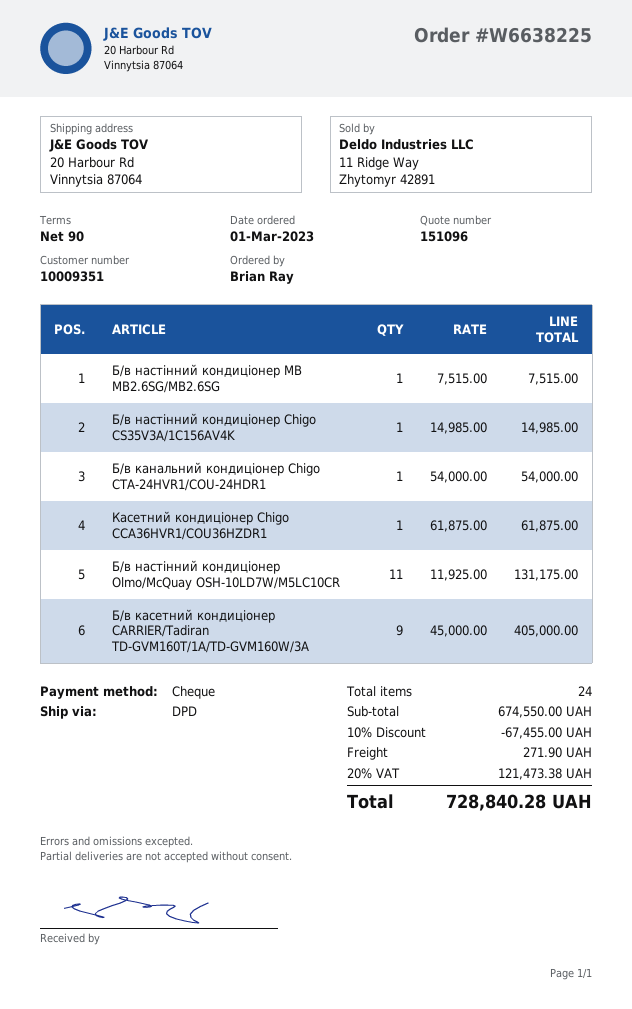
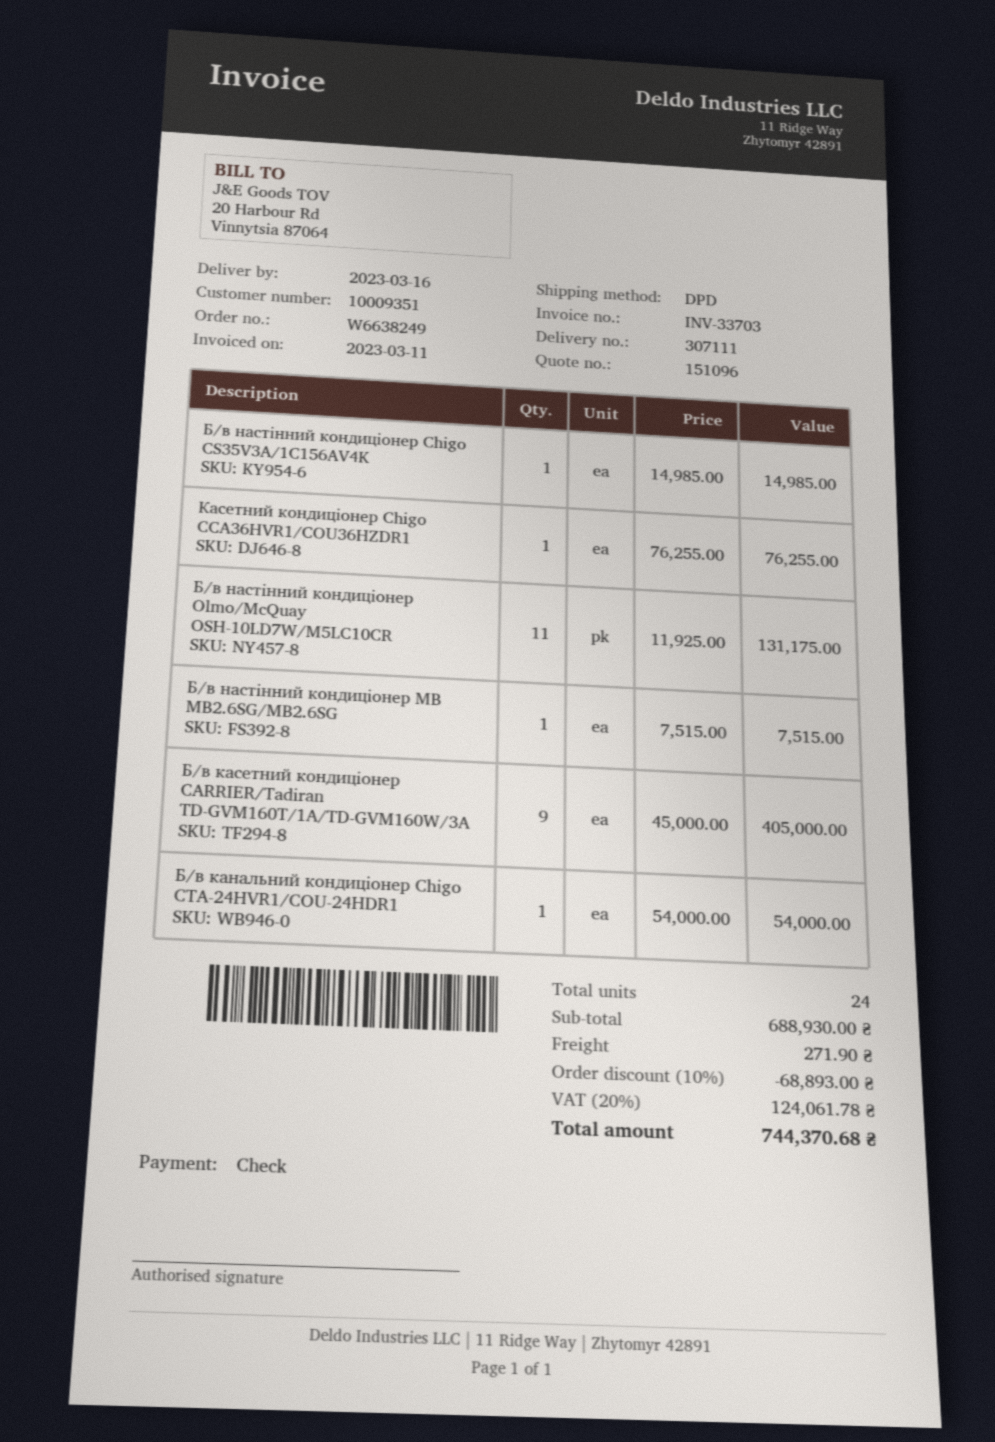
order number: W6638225 -> W6638249
Касетний кондиціонер Chigo CCA36HVR1/COU36HZDR1: 1 x 61875.00 = 61875.00 -> 1 x 76255.00 = 76255.00
subtotal: 674550.00 -> 688930.00
discount: 10% = 67455.00 -> 10% = 68893.00
tax: 20% = 121473.38 -> 20% = 124061.78
total: 728840.28 -> 744370.68

